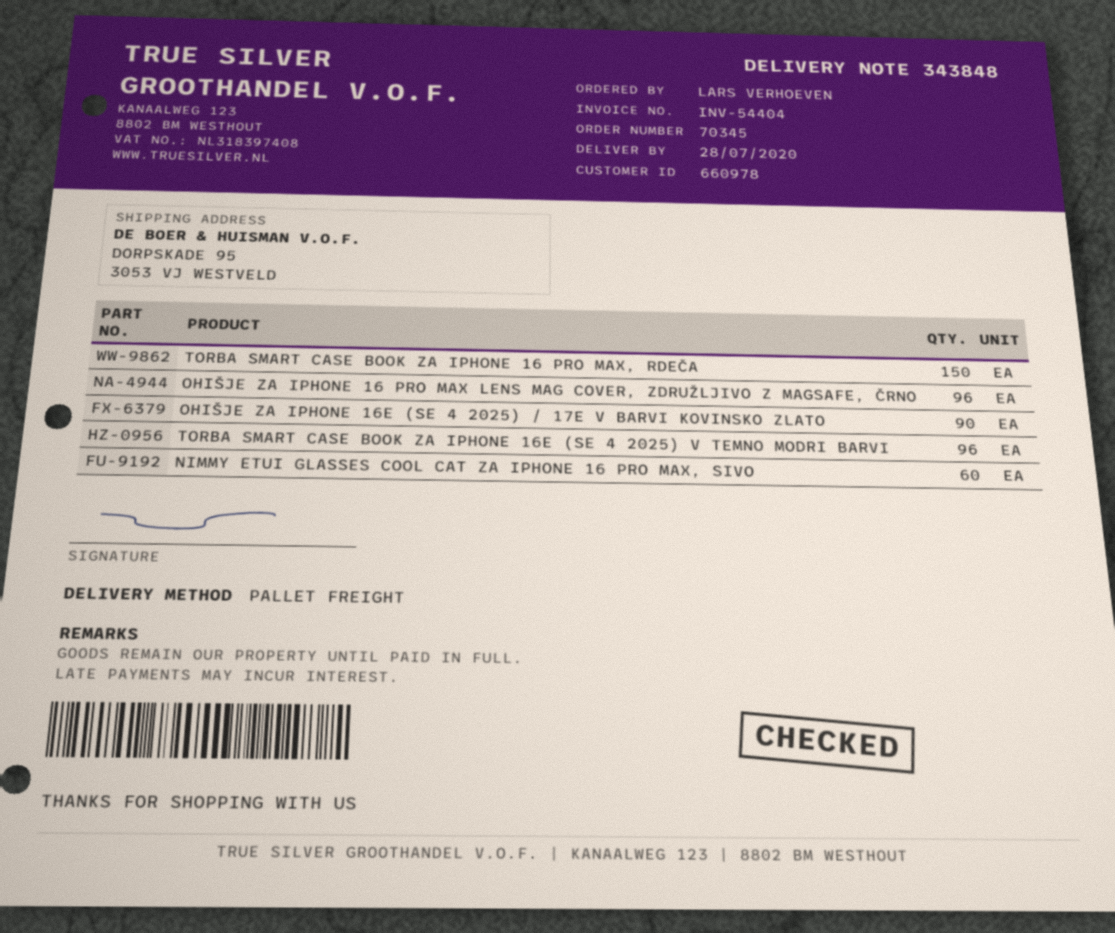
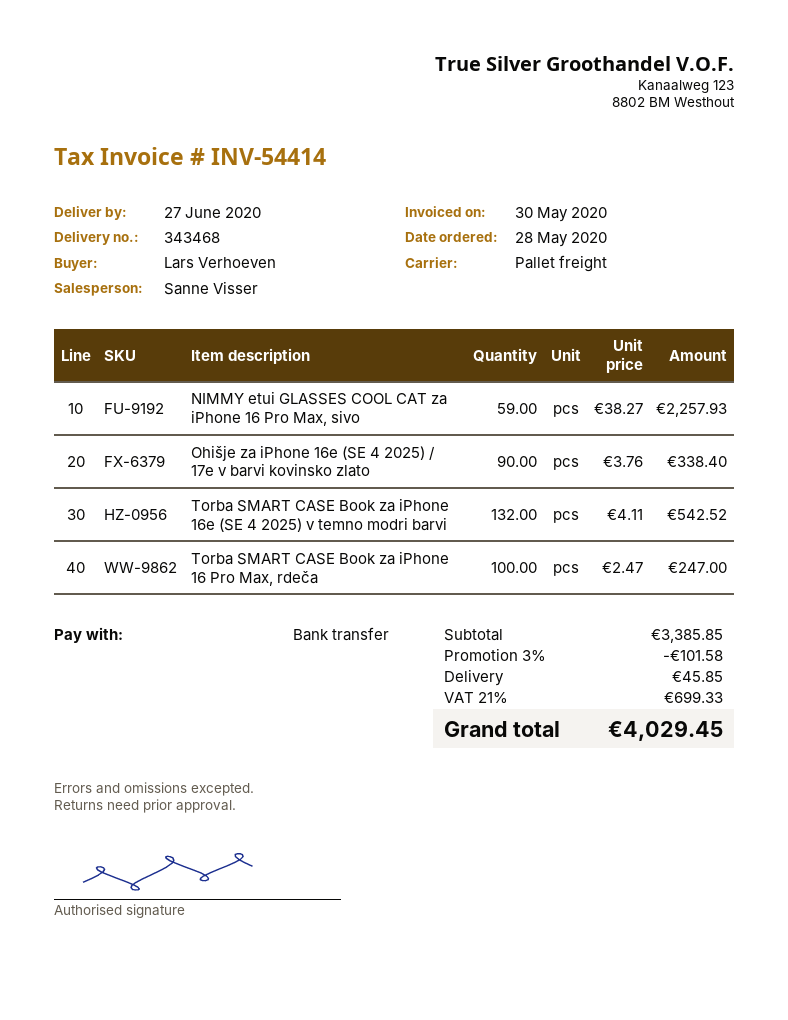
delivery note number: 343848 -> 343468
delivery date: 2020-07-28 -> 2020-06-27
invoice number: INV-54404 -> INV-54414
TORBA SMART CASE BOOK ZA IPHONE 16 PRO MAX, RDEČA: 150 -> 100
OHIŠJE ZA IPHONE 16 PRO MAX LENS MAG COVER, ZDRUŽLJIVO Z MAGSAFE, ČRNO: 96 -> none
TORBA SMART CASE BOOK ZA IPHONE 16E (SE 4 2025) V TEMNO MODRI BARVI: 96 -> 132
NIMMY ETUI GLASSES COOL CAT ZA IPHONE 16 PRO MAX, SIVO: 60 -> 59

